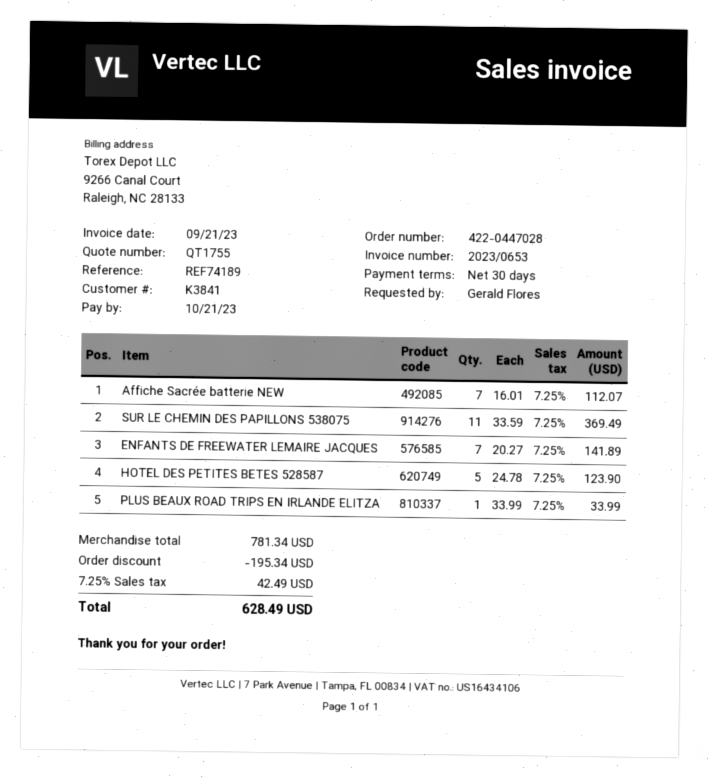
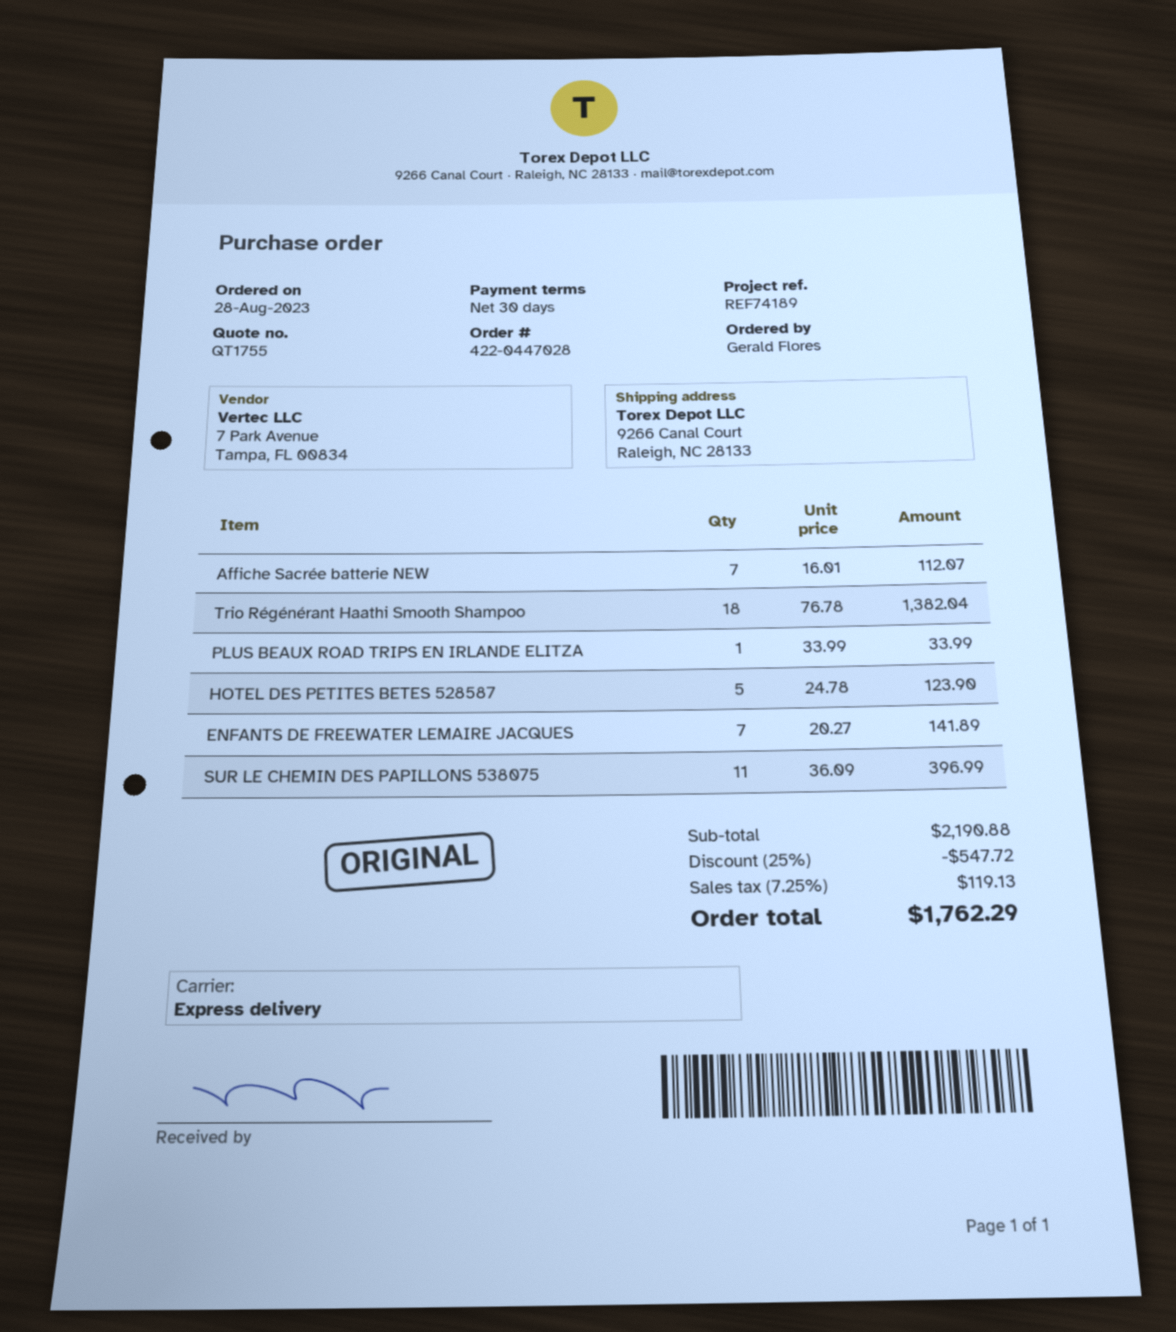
SUR LE CHEMIN DES PAPILLONS 538075: 11 x 33.59 = 369.49 -> 11 x 36.09 = 396.99
Trio Régénérant Haathi Smooth Shampoo: none -> 18 x 76.78 = 1382.04
subtotal: 781.34 -> 2190.88
discount: 195.34 -> 547.72
tax: 7.25% = 42.49 -> 7.25% = 119.13
total: 628.49 -> 1762.29

